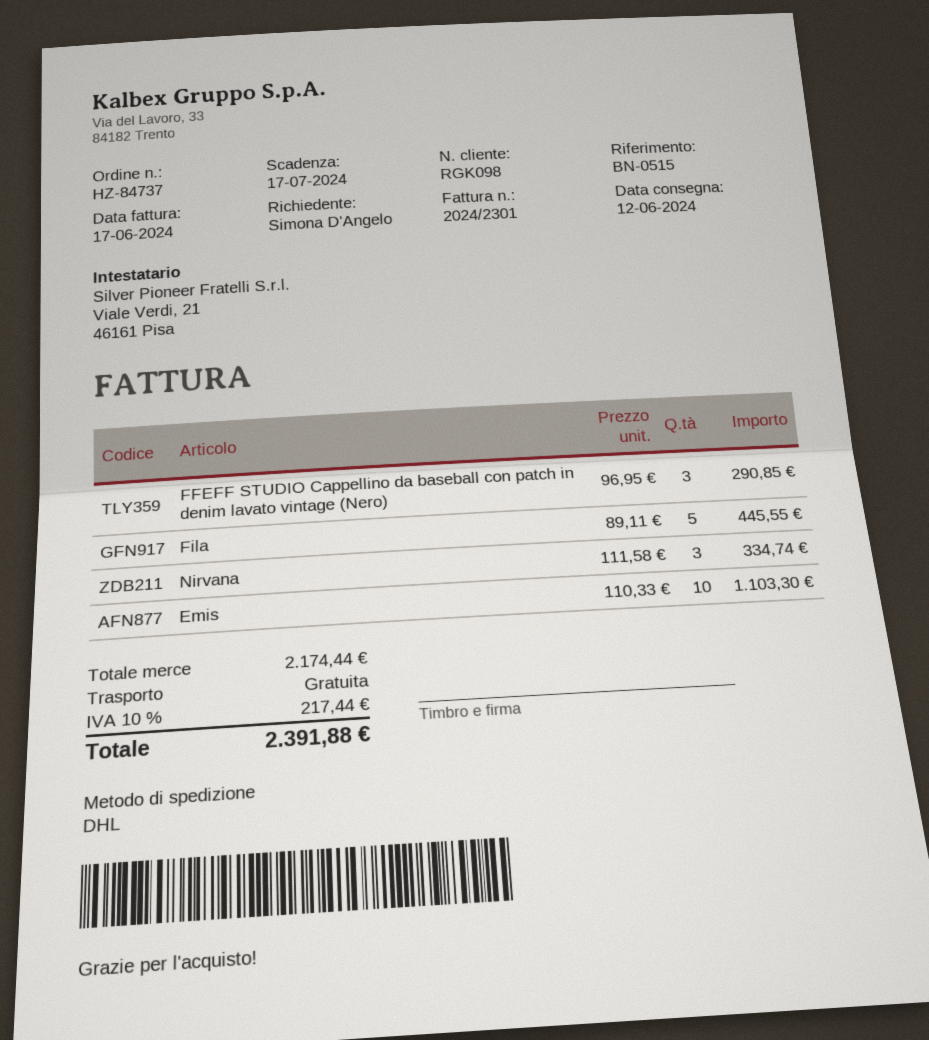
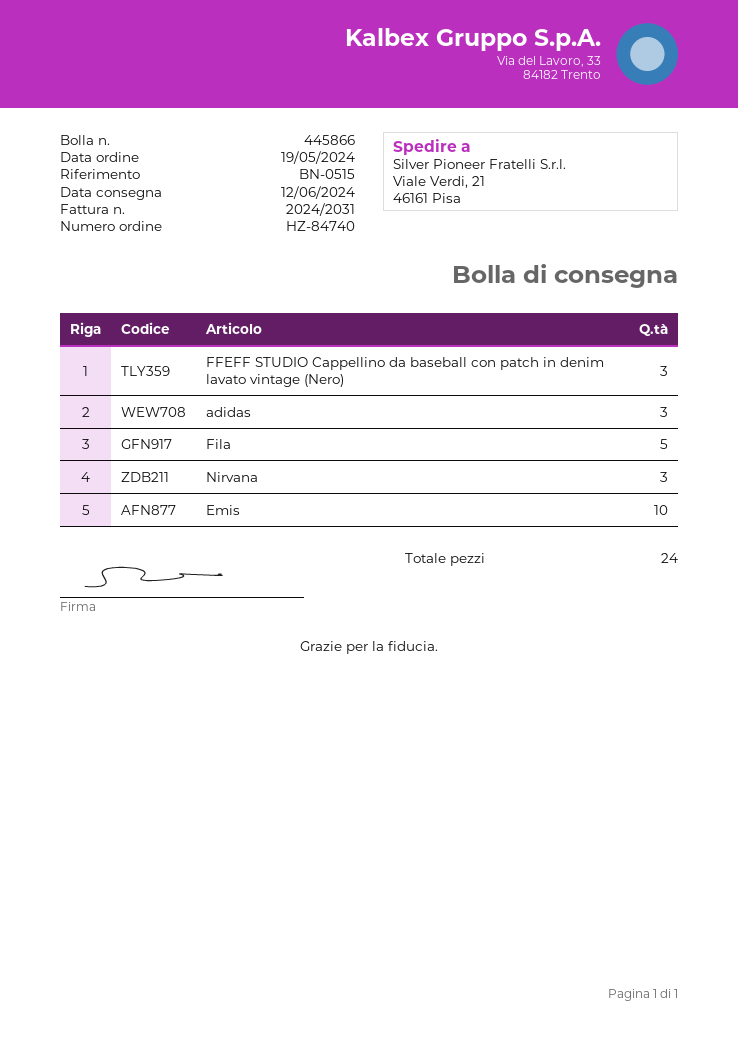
order number: HZ-84737 -> HZ-84740
invoice number: 2024/2301 -> 2024/2031
adidas: none -> 3

